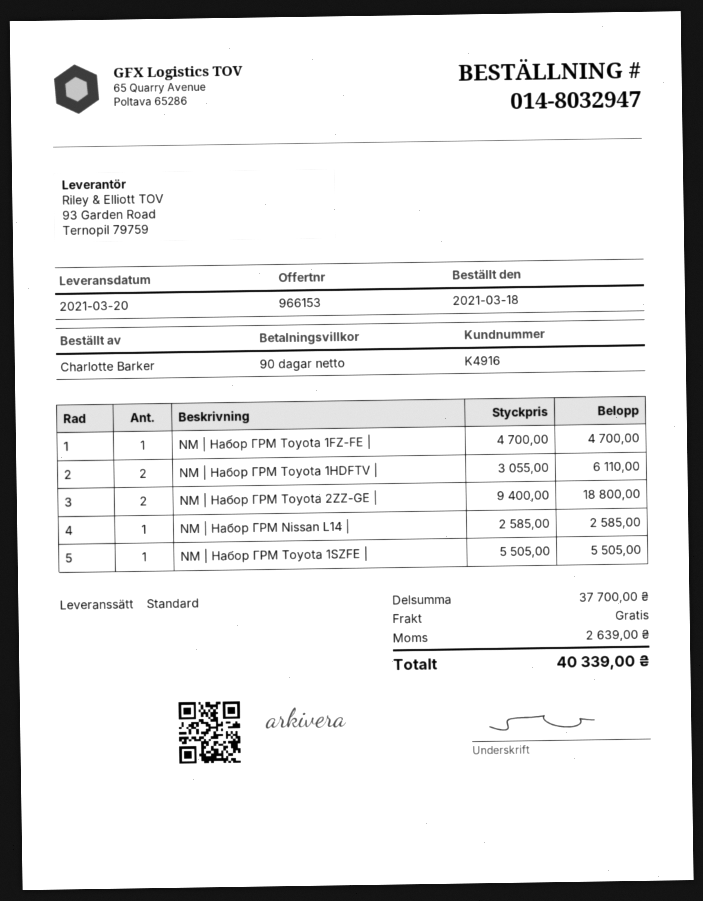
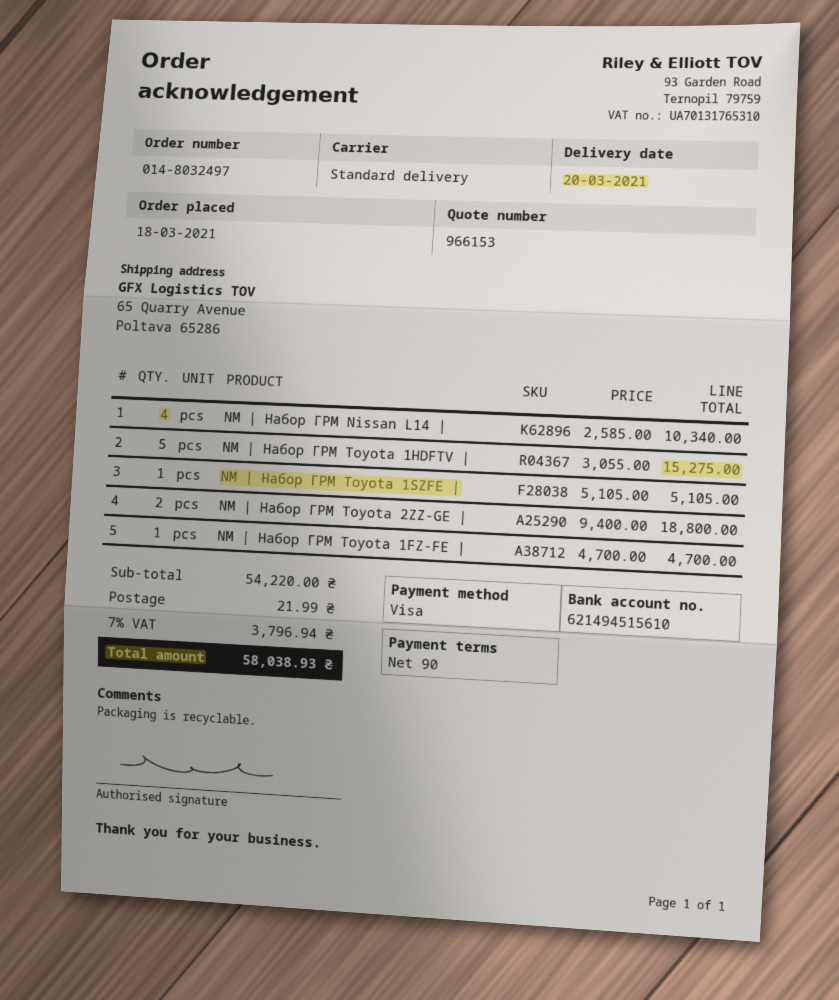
order number: 014-8032947 -> 014-8032497
NM | Набор ГРМ Toyota 1HDFTV |: 2 x 3055.00 = 6110.00 -> 5 x 3055.00 = 15275.00
NM | Набор ГРМ Nissan L14 |: 1 x 2585.00 = 2585.00 -> 4 x 2585.00 = 10340.00
NM | Набор ГРМ Toyota 1SZFE |: 1 x 5505.00 = 5505.00 -> 1 x 5105.00 = 5105.00
subtotal: 37700.00 -> 54220.00
shipping: 0.00 -> 21.99
tax: 2639.00 -> 3796.94
total: 40339.00 -> 58038.93

